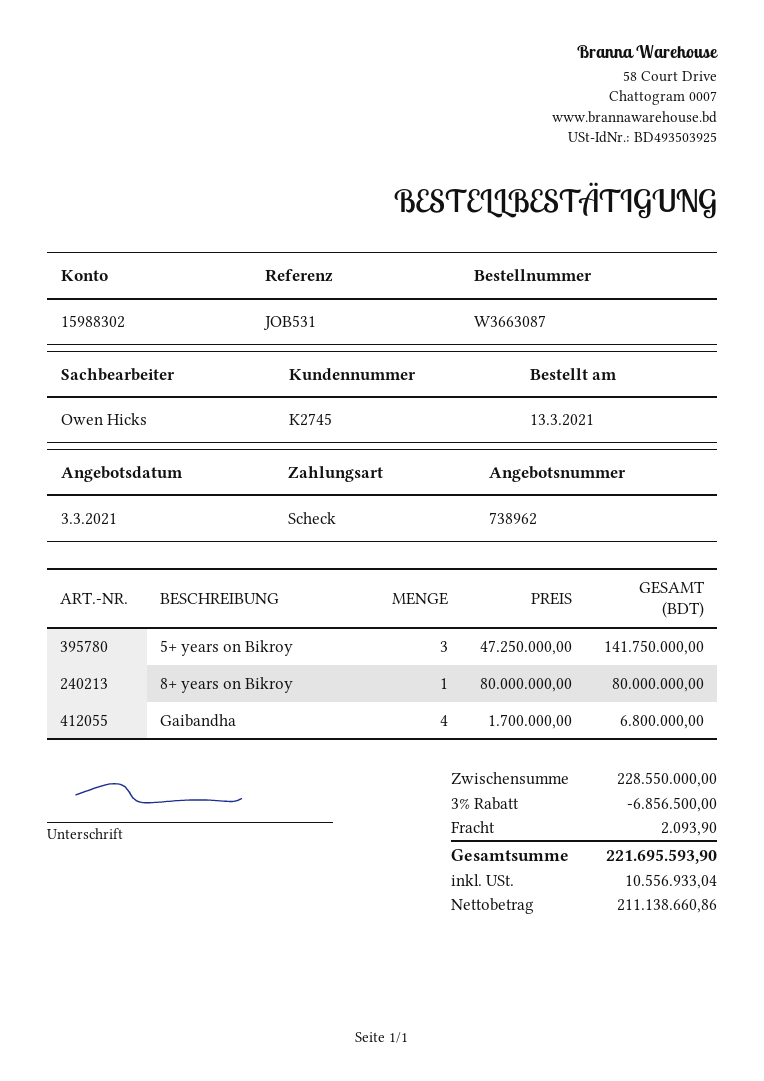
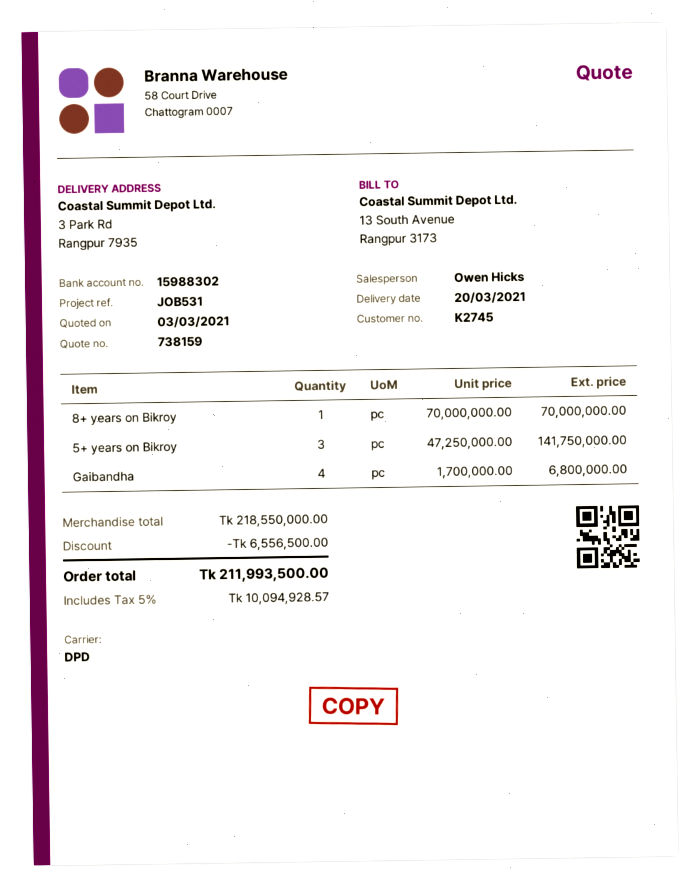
quote number: 738962 -> 738159
8+ years on Bikroy: 1 x 80000000.00 = 80000000.00 -> 1 x 70000000.00 = 70000000.00
subtotal: 228550000.00 -> 218550000.00
discount: 6856500.00 -> 6556500.00
shipping: 2093.90 -> none
tax: 10556933.04 -> 10094928.57
total: 221695593.90 -> 211993500.00

